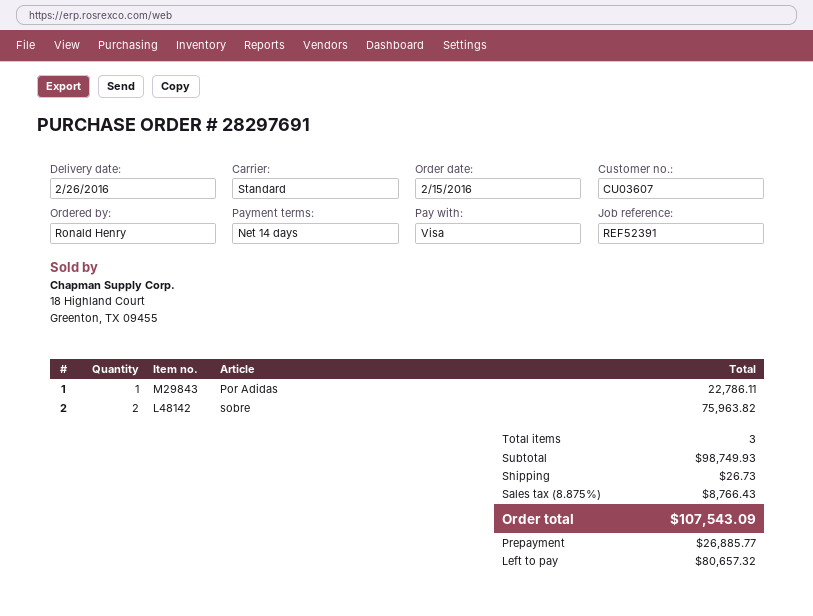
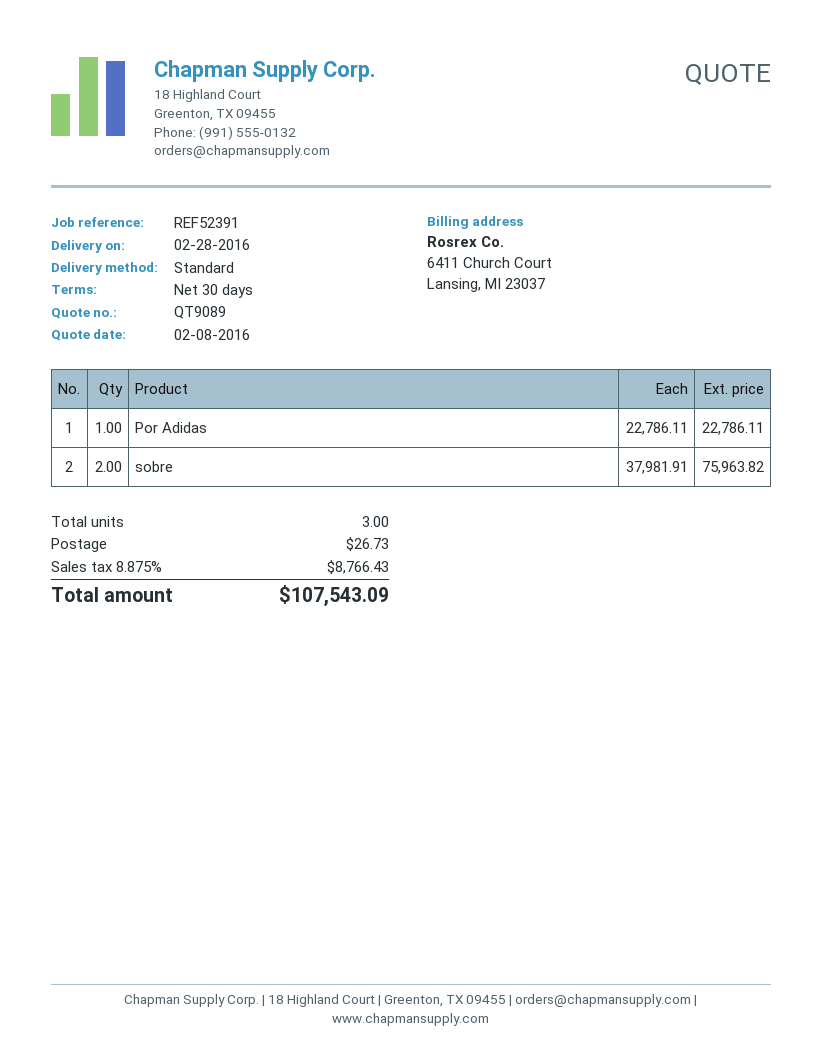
delivery date: 2016-02-26 -> 2016-02-28
payment terms: 14 days -> 30 days

